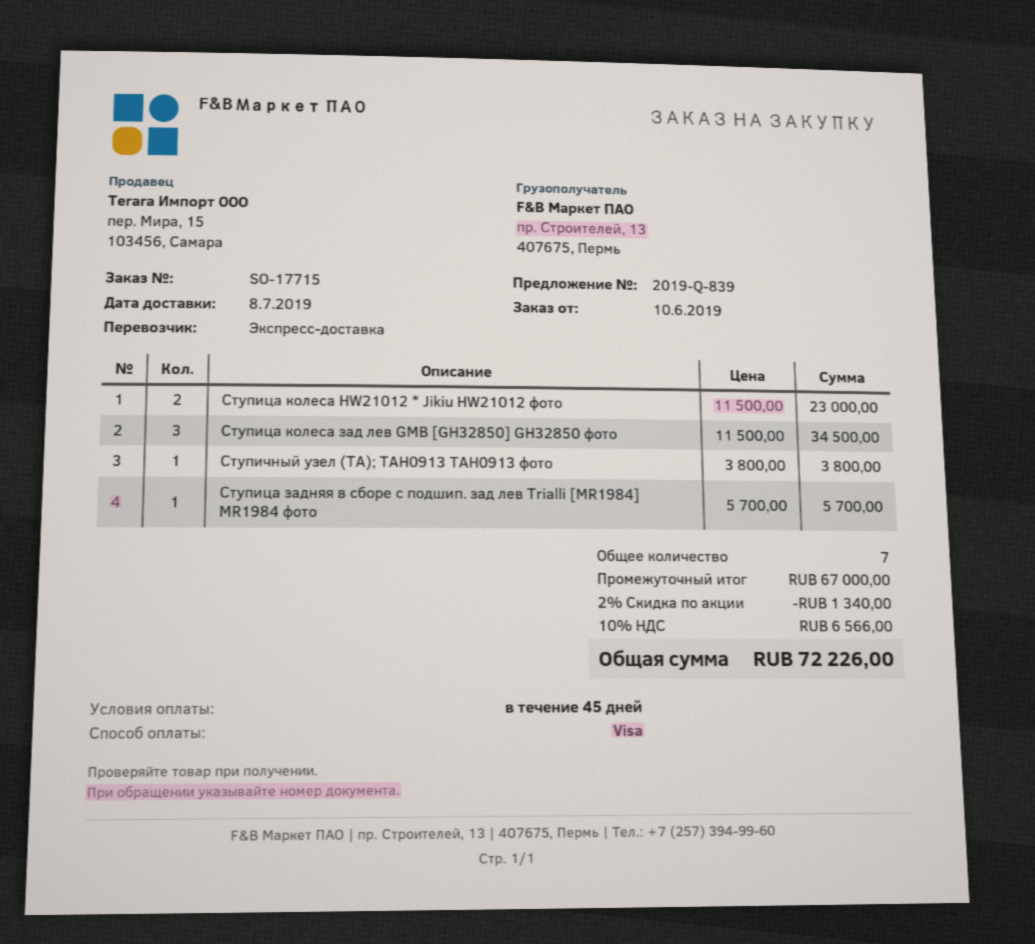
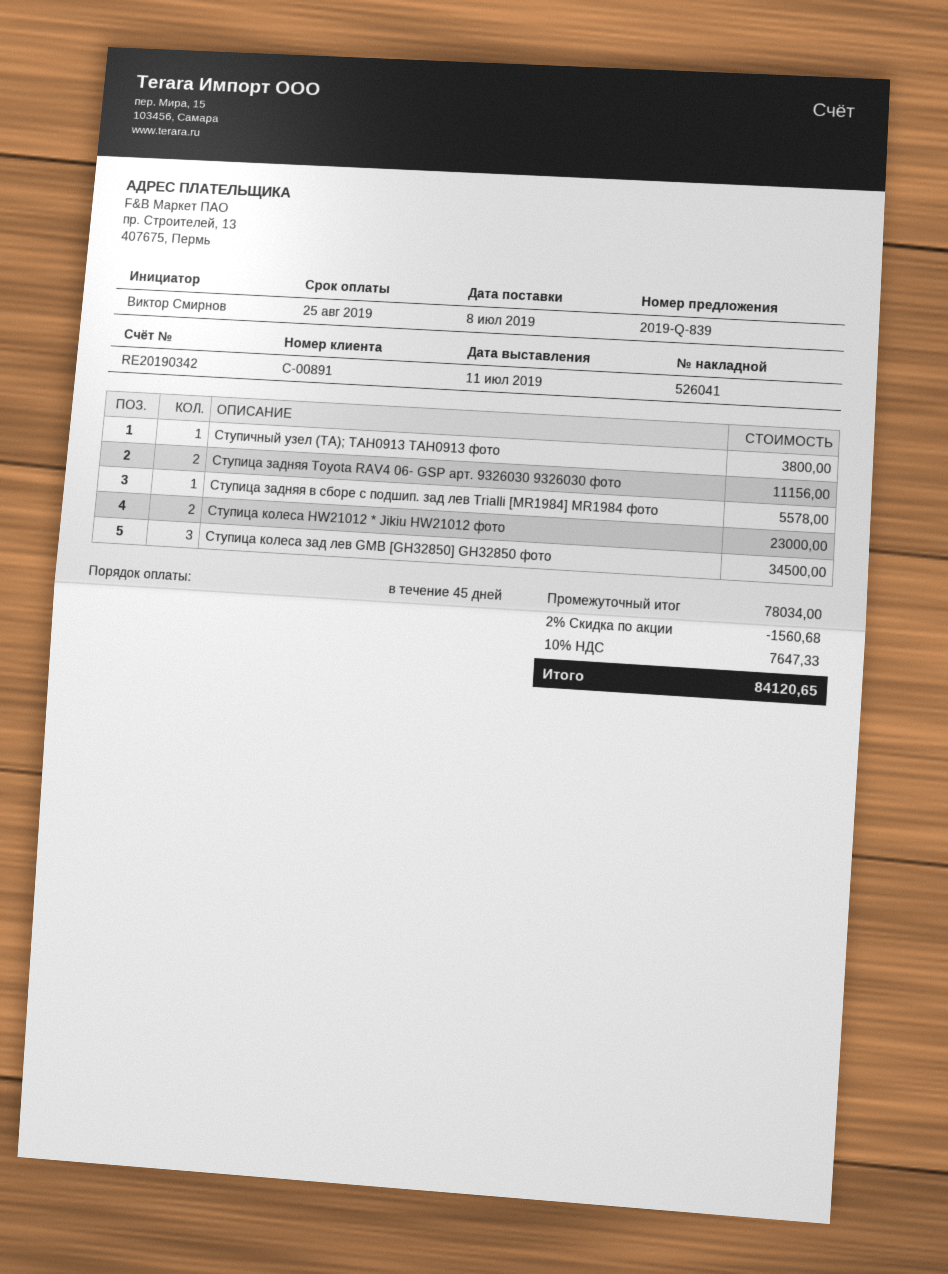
Ступица задняя в сборе с подшип. зад лев Trialli [MR1984] MR1984 фото: 1 for 5700.00 -> 1 for 5578.00
Ступица задняя Toyota RAV4 06- GSP арт. 9326030 9326030 фото: none -> 2 for 11156.00
subtotal: 67000.00 -> 78034.00
discount: 2% = 1340.00 -> 2% = 1560.68
tax: 10% = 6566.00 -> 10% = 7647.33
total: 72226.00 -> 84120.65

